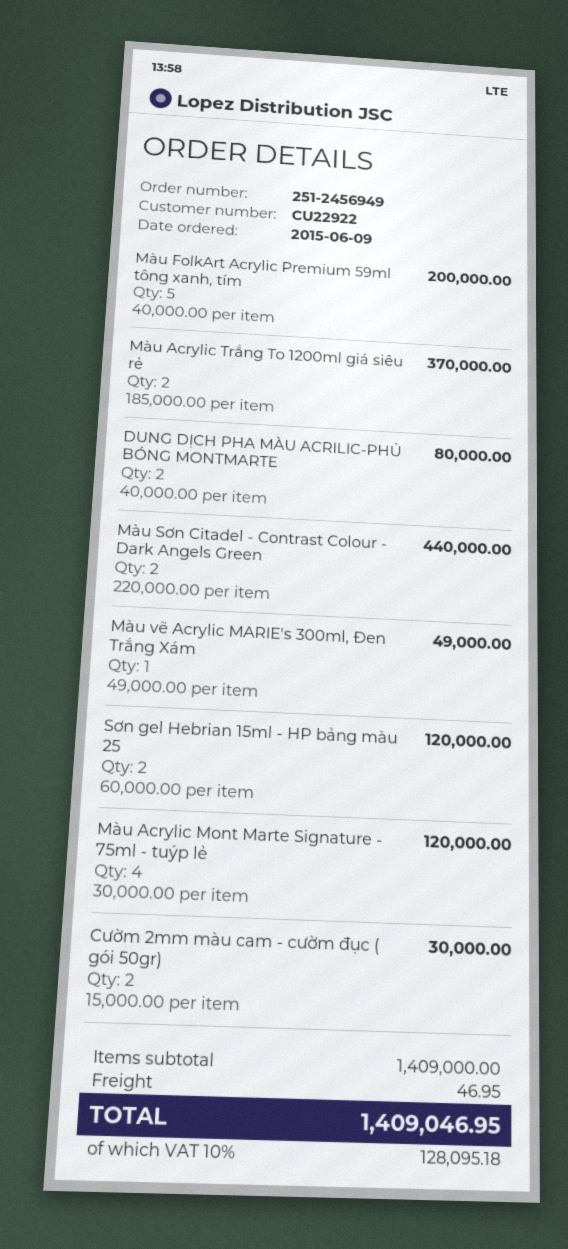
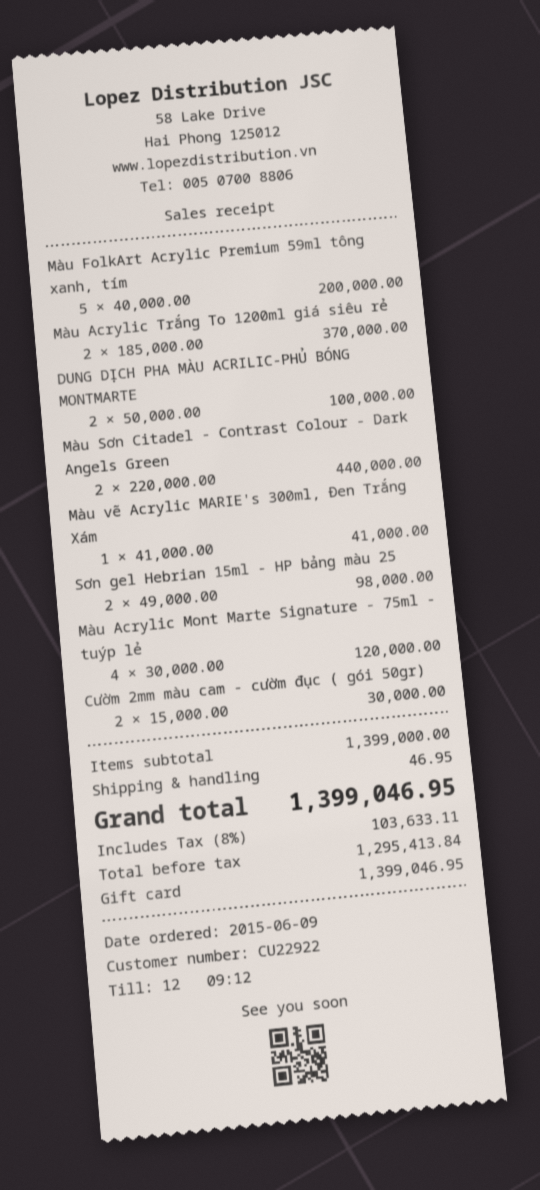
DUNG DỊCH PHA MÀU ACRILIC-PHỦ BÓNG MONTMARTE: 2 x 40000.00 = 80000.00 -> 2 x 50000.00 = 100000.00
Màu vẽ Acrylic MARIE's 300ml, Đen Trắng Xám: 1 x 49000.00 = 49000.00 -> 1 x 41000.00 = 41000.00
Sơn gel Hebrian 15ml - HP bảng màu 25: 2 x 60000.00 = 120000.00 -> 2 x 49000.00 = 98000.00
subtotal: 1409000.00 -> 1399000.00
tax: 10% = 128095.18 -> 8% = 103633.11
total: 1409046.95 -> 1399046.95

